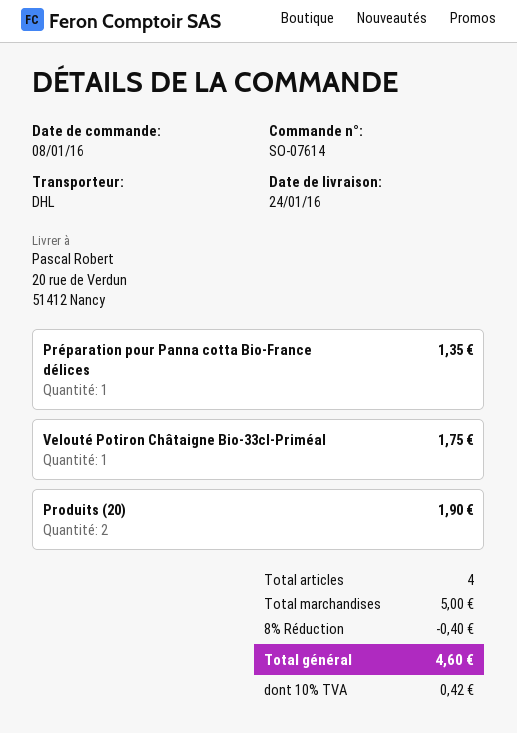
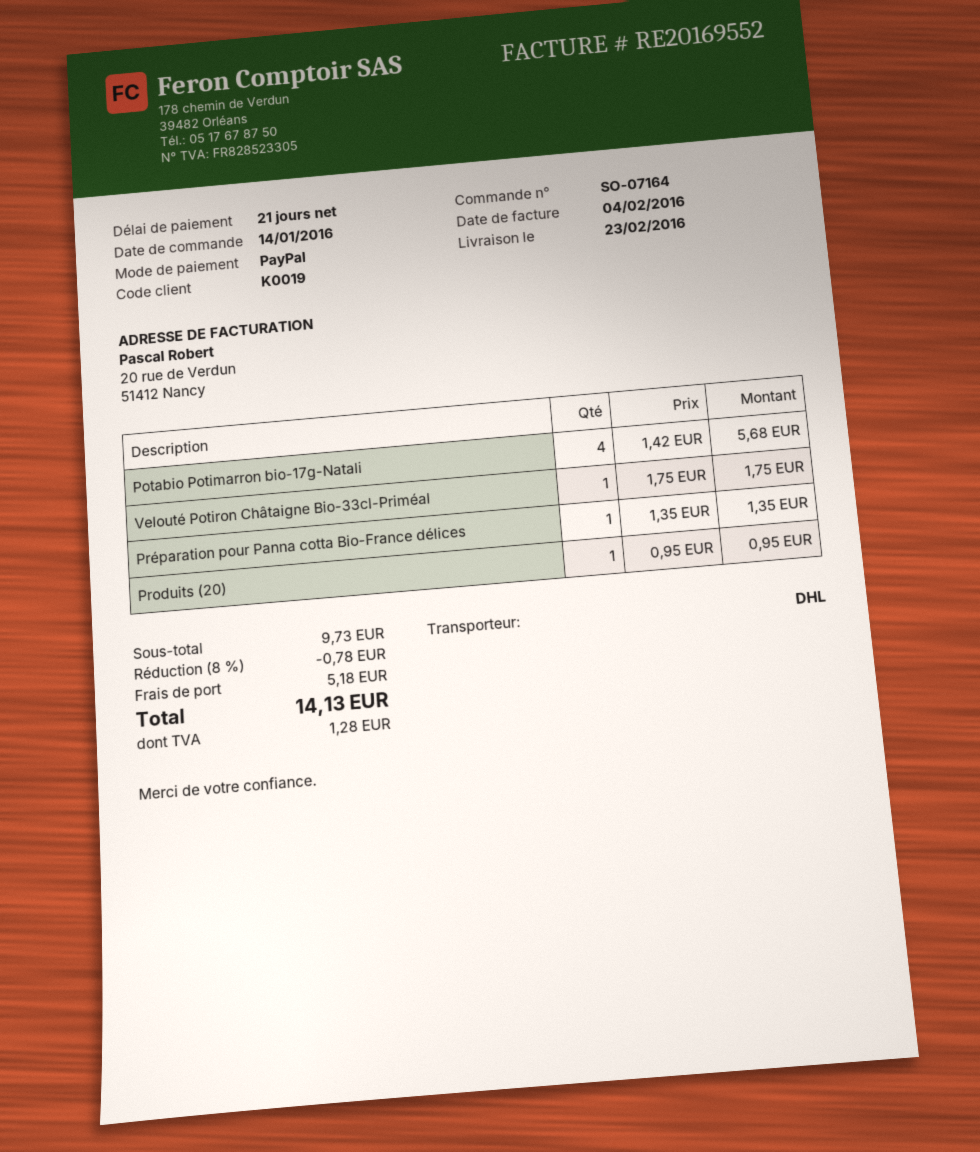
order number: SO-07614 -> SO-07164
order date: 2016-01-08 -> 2016-01-14
delivery date: 2016-01-24 -> 2016-02-23
Produits (20): 2 for 1.90 -> 1 for 0.95
Potabio Potimarron bio-17g-Natali: none -> 4 for 5.68
subtotal: 5.00 -> 9.73
discount: 8% = 0.40 -> 8% = 0.78
shipping: none -> 5.18
tax: 0.42 -> 1.28
total: 4.60 -> 14.13

